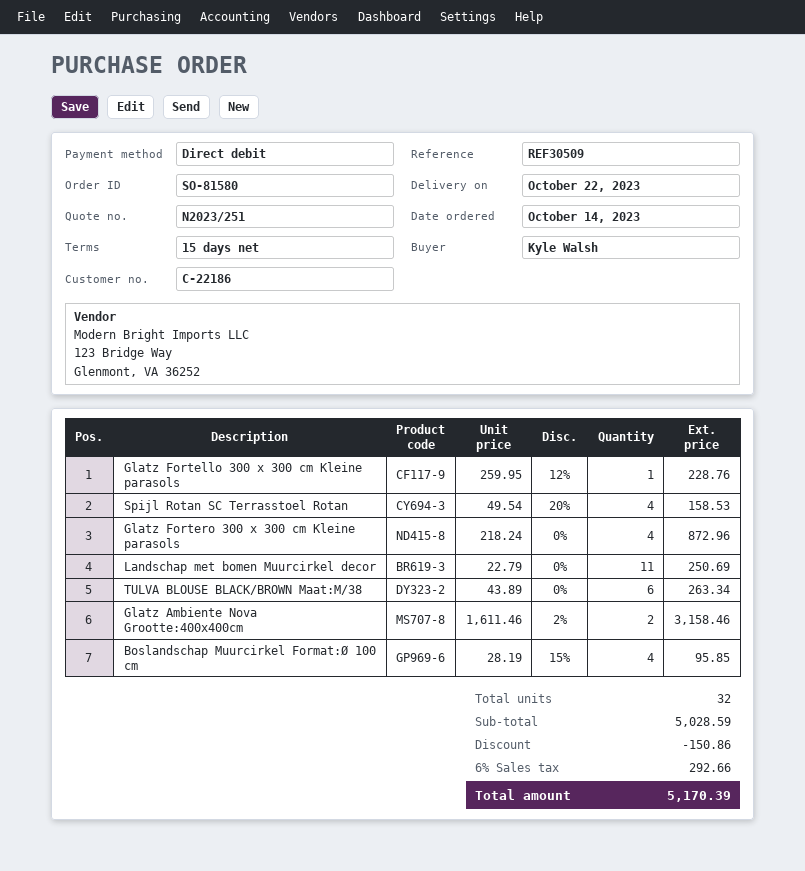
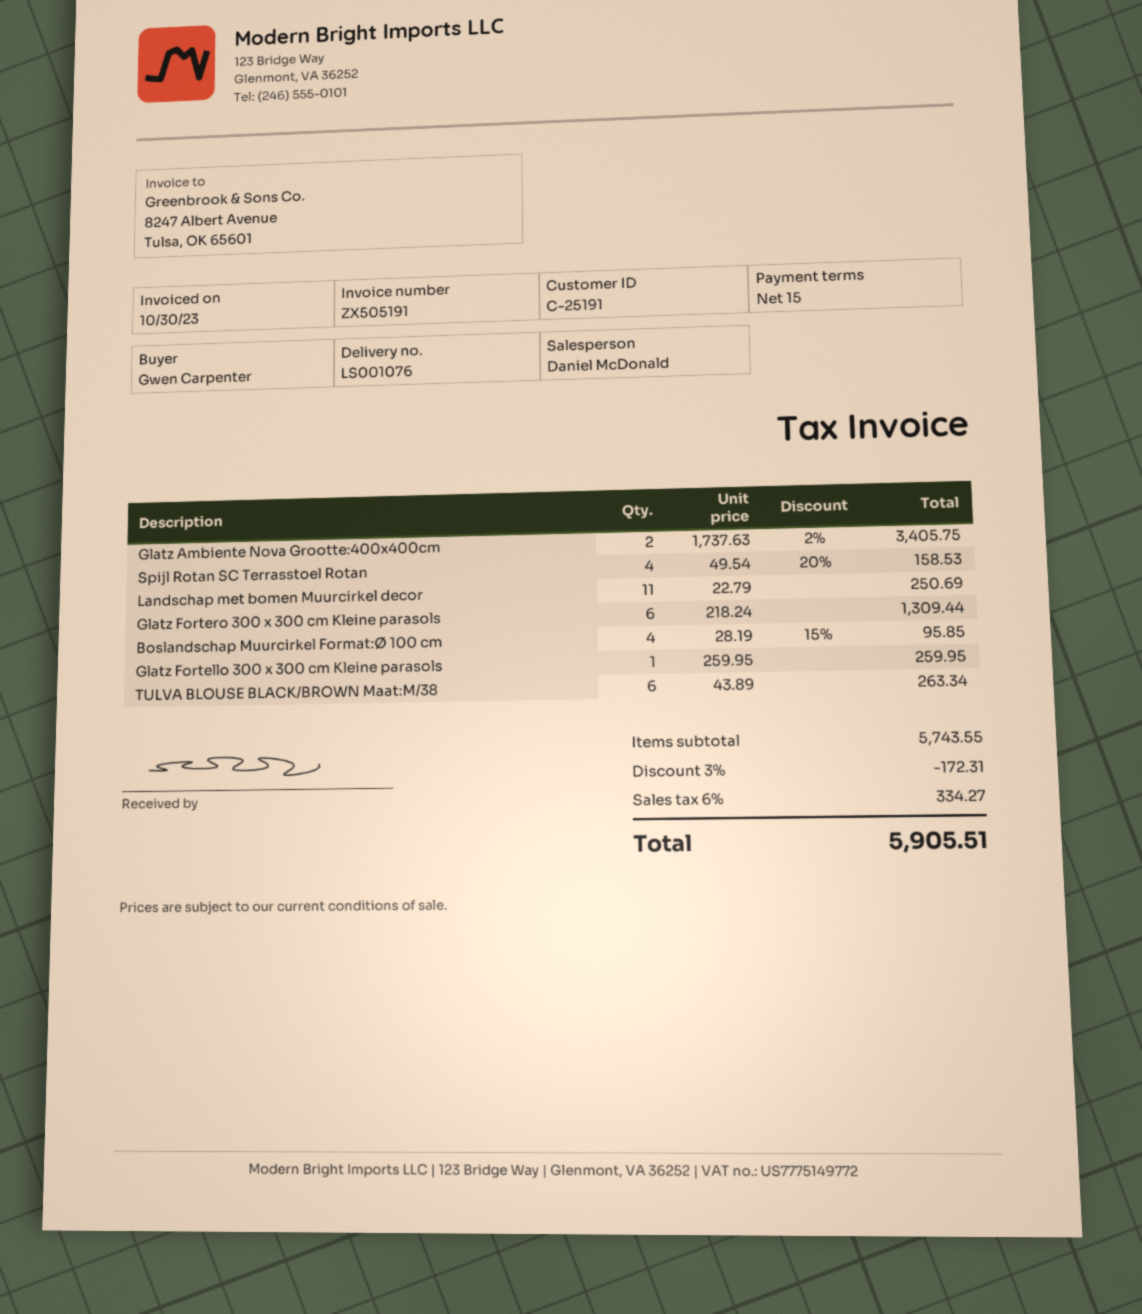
customer number: C-22186 -> C-25191
ordered by: Kyle Walsh -> Gwen Carpenter
Glatz Fortello 300 x 300 cm Kleine parasols: 1 x 259.95 - 12% = 228.76 -> 1 x 259.95 = 259.95
Glatz Fortero 300 x 300 cm Kleine parasols: 4 x 218.24 = 872.96 -> 6 x 218.24 = 1309.44
Glatz Ambiente Nova Grootte:400x400cm: 2 x 1611.46 - 2% = 3158.46 -> 2 x 1737.63 - 2% = 3405.75
subtotal: 5028.59 -> 5743.55
discount: 150.86 -> 172.31
tax: 6% = 292.66 -> 6% = 334.27
total: 5170.39 -> 5905.51

